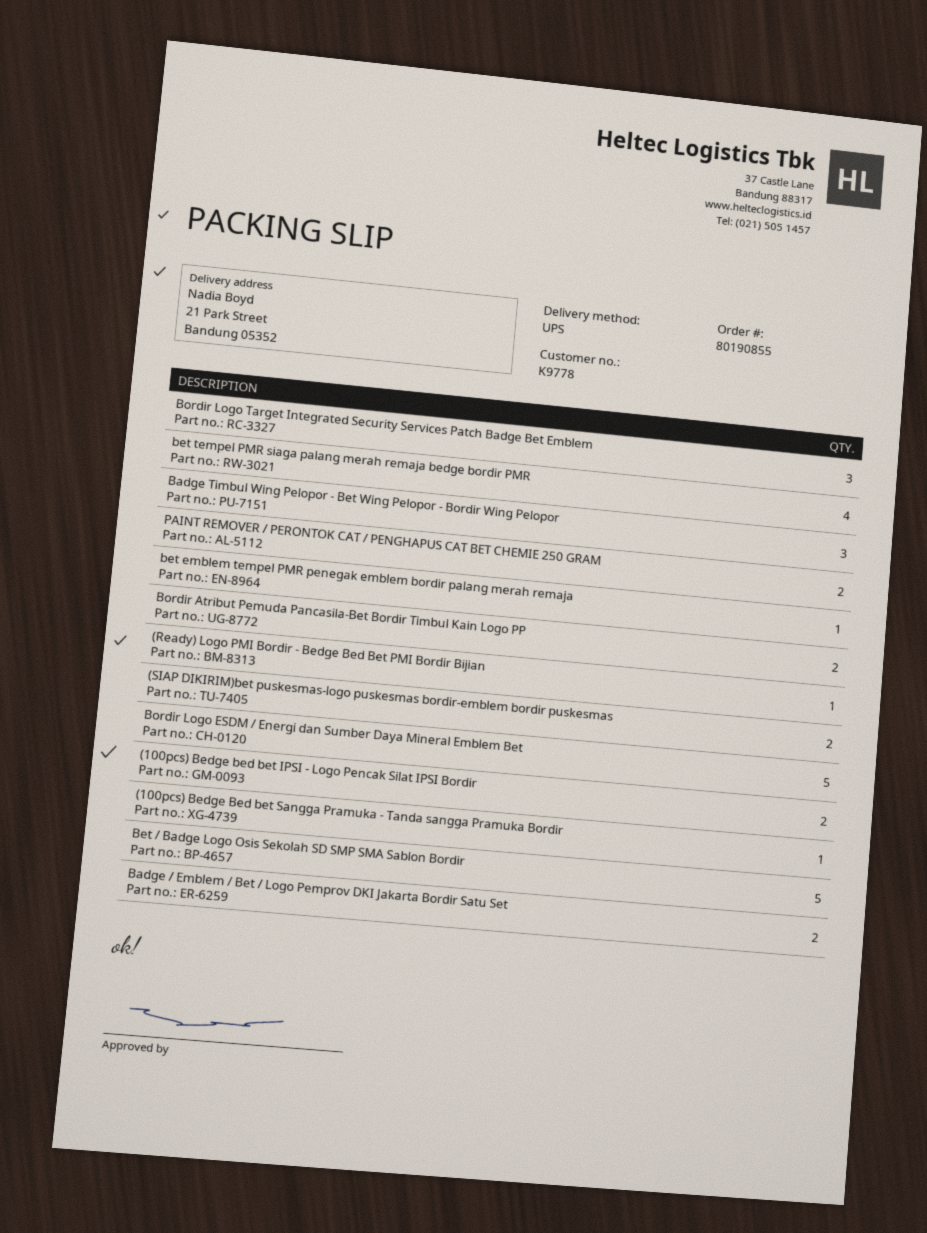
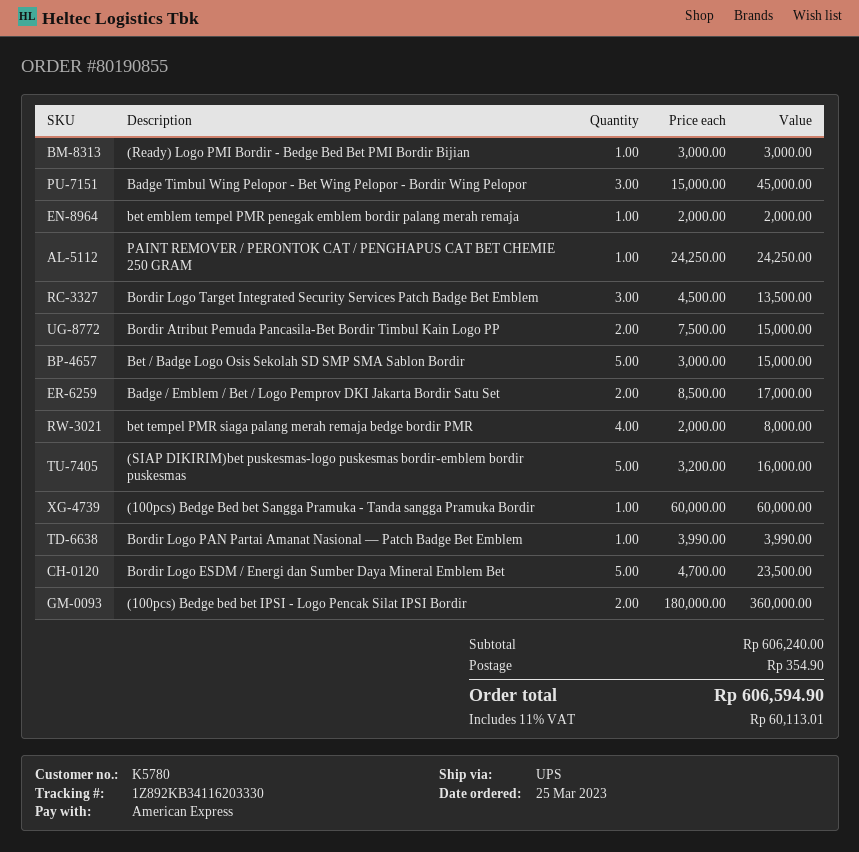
customer number: K9778 -> K5780
PAINT REMOVER / PERONTOK CAT / PENGHAPUS CAT BET CHEMIE 250 GRAM: 2 -> 1
(SIAP DIKIRIM)bet puskesmas-logo puskesmas bordir-emblem bordir puskesmas: 2 -> 5
Bordir Logo PAN Partai Amanat Nasional — Patch Badge Bet Emblem: none -> 1

